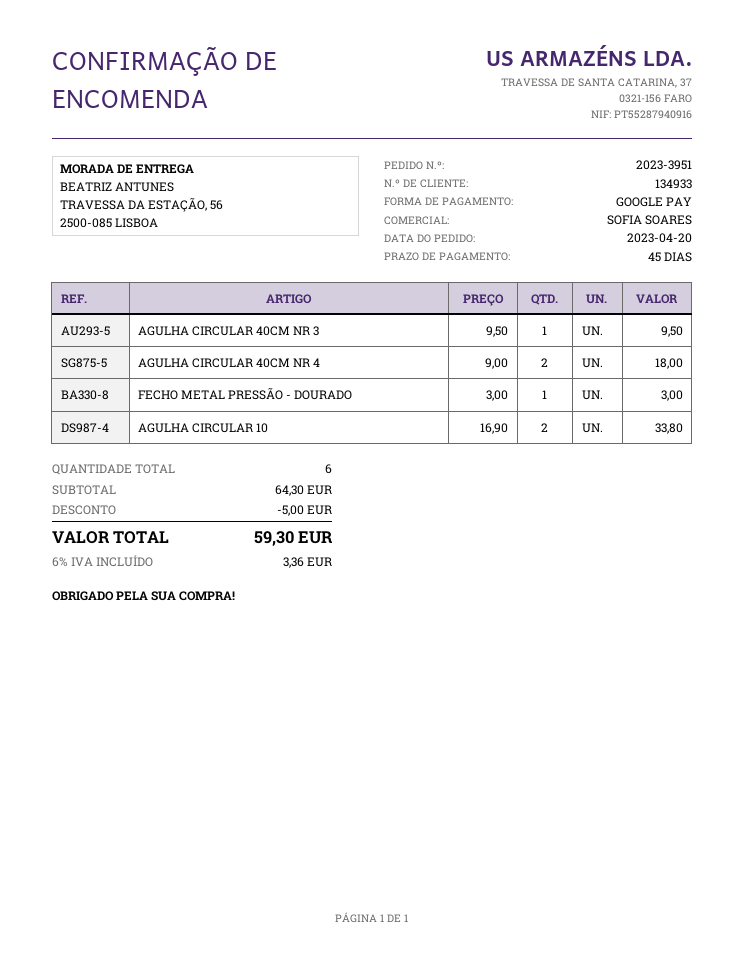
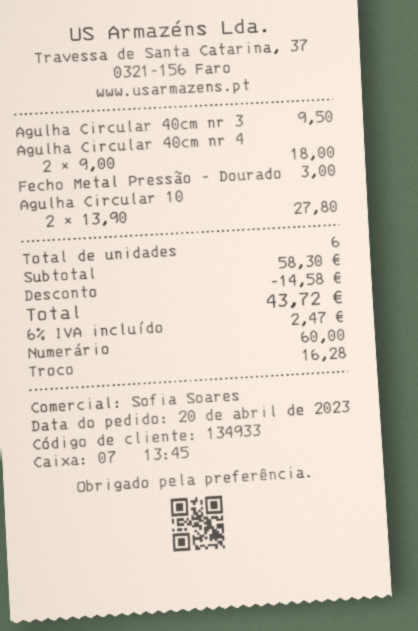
payment method: Google Pay -> cash
AGULHA CIRCULAR 10: 2 x 16.90 = 33.80 -> 2 x 13.90 = 27.80
subtotal: 64.30 -> 58.30
discount: 5.00 -> 14.58
tax: 6% = 3.36 -> 6% = 2.47
total: 59.30 -> 43.72

